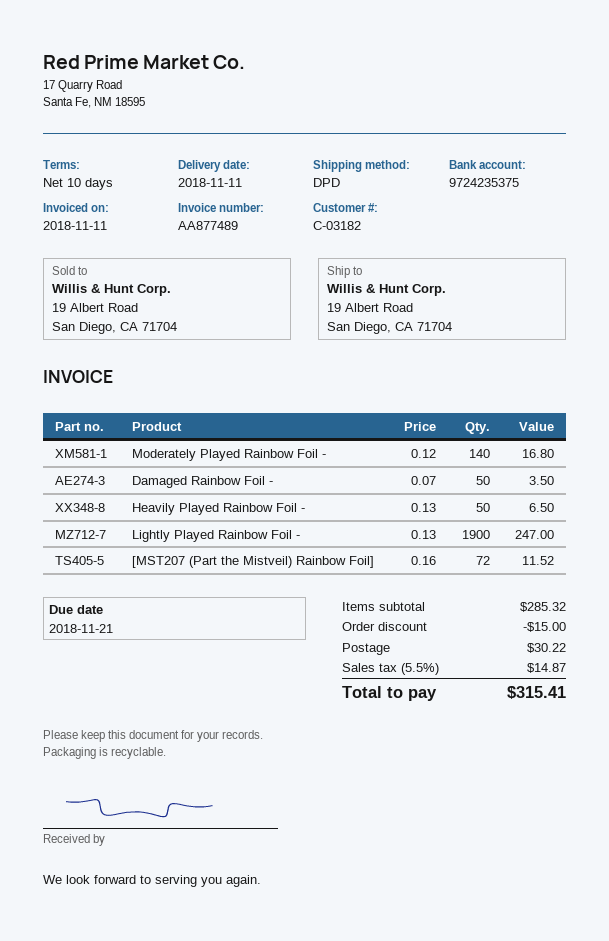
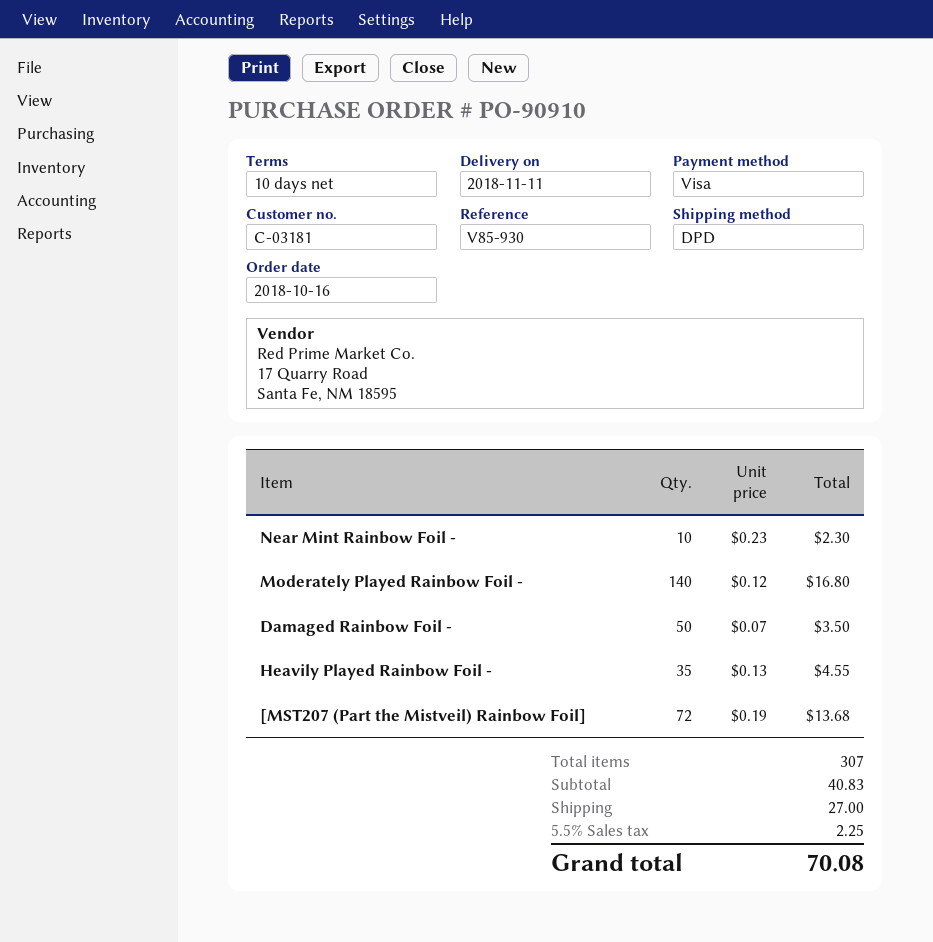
customer number: C-03182 -> C-03181
Heavily Played Rainbow Foil -: 50 x 0.13 = 6.50 -> 35 x 0.13 = 4.55
Lightly Played Rainbow Foil -: 1900 x 0.13 = 247.00 -> none
[MST207 (Part the Mistveil) Rainbow Foil]: 72 x 0.16 = 11.52 -> 72 x 0.19 = 13.68
Near Mint Rainbow Foil -: none -> 10 x 0.23 = 2.30
subtotal: 285.32 -> 40.83
discount: 15.00 -> none
shipping: 30.22 -> 27.00
tax: 5.5% = 14.87 -> 5.5% = 2.25
total: 315.41 -> 70.08

